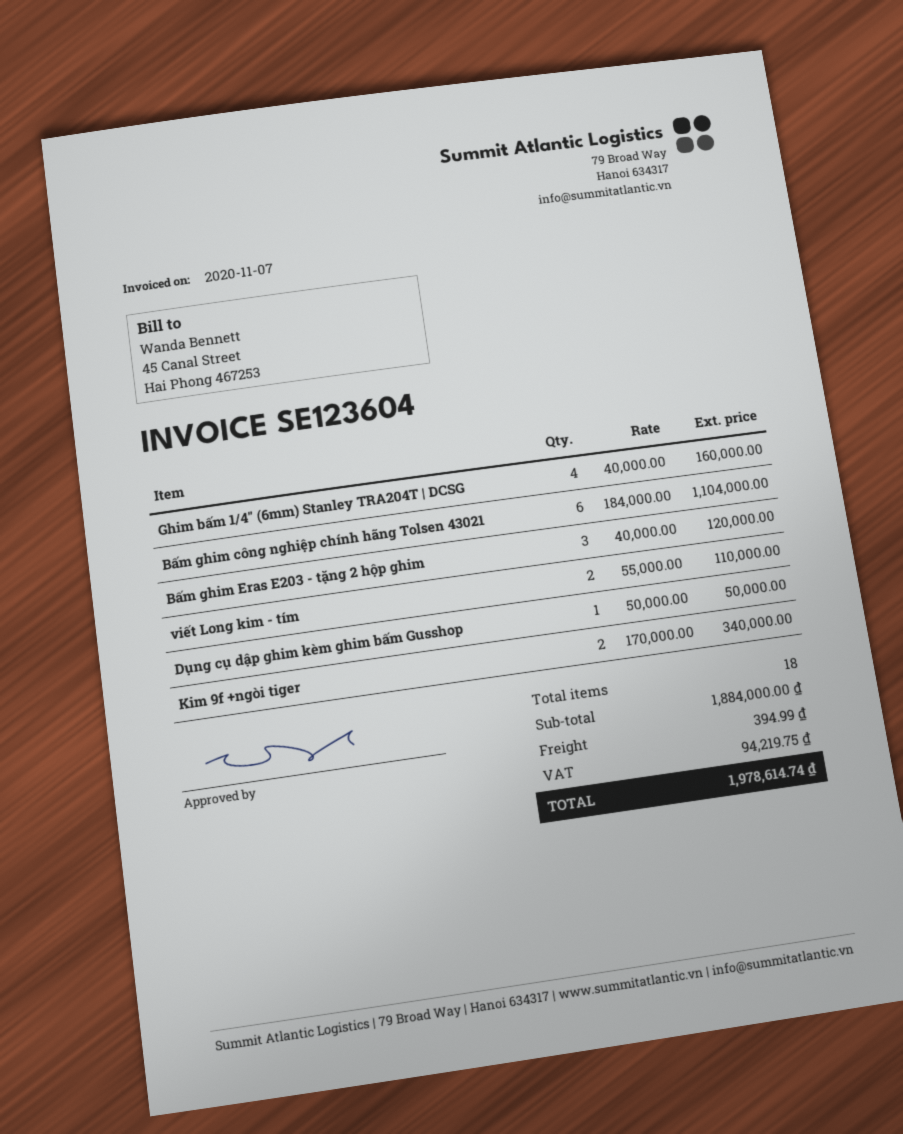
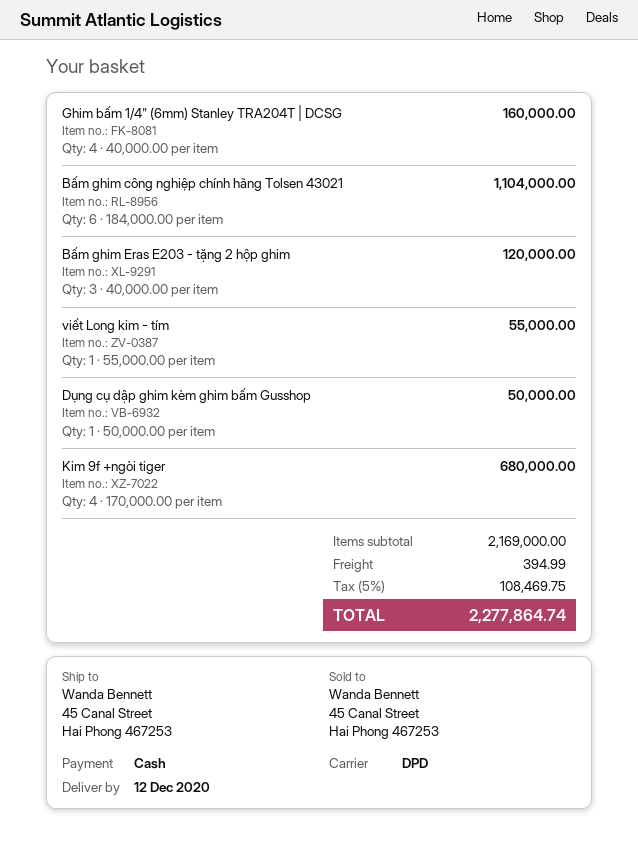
viết Long kim - tím: 2 x 55000.00 = 110000.00 -> 1 x 55000.00 = 55000.00
Kim 9f +ngòi tiger: 2 x 170000.00 = 340000.00 -> 4 x 170000.00 = 680000.00
subtotal: 1884000.00 -> 2169000.00
tax: 94219.75 -> 108469.75
total: 1978614.74 -> 2277864.74

